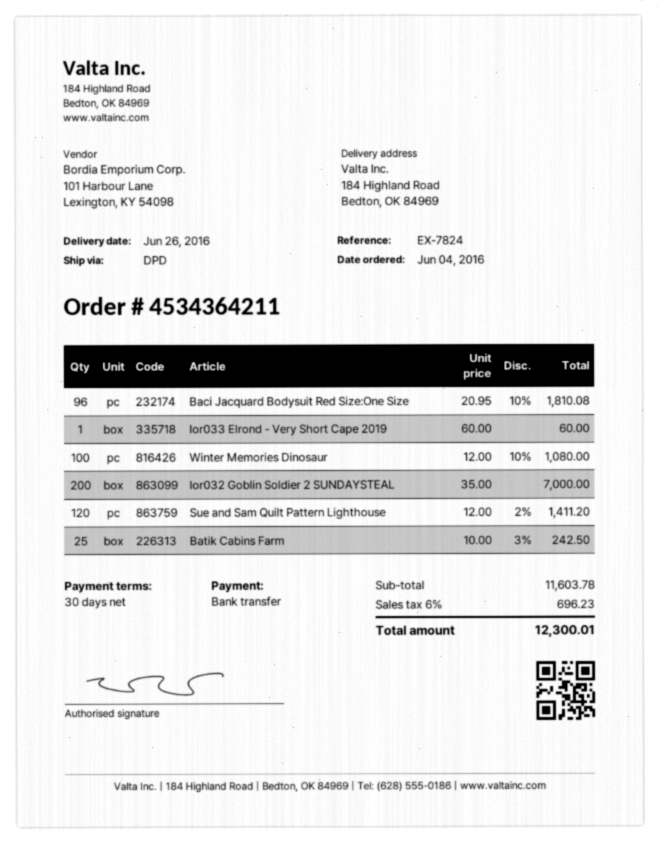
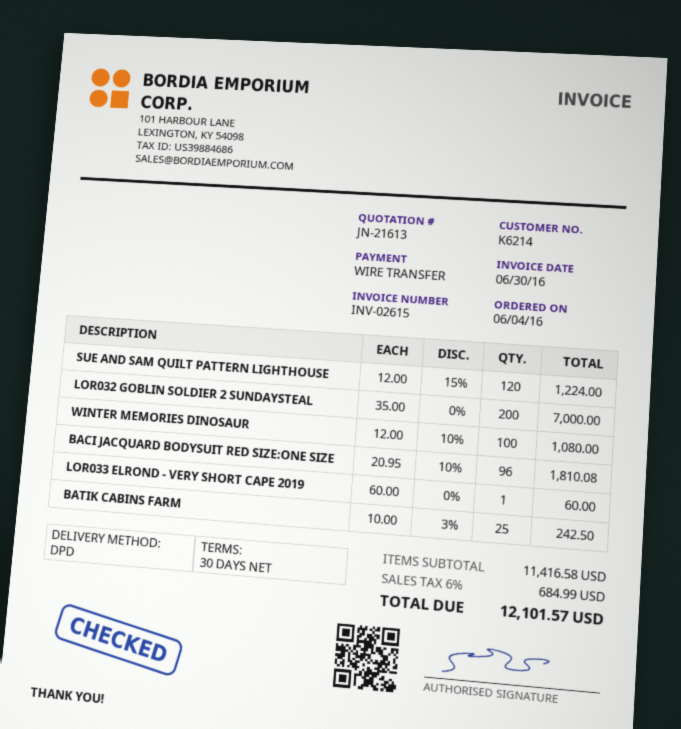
Sue and Sam Quilt Pattern Lighthouse: 120 x 12.00 - 2% = 1411.20 -> 120 x 12.00 - 15% = 1224.00
subtotal: 11603.78 -> 11416.58
tax: 6% = 696.23 -> 6% = 684.99
total: 12300.01 -> 12101.57

